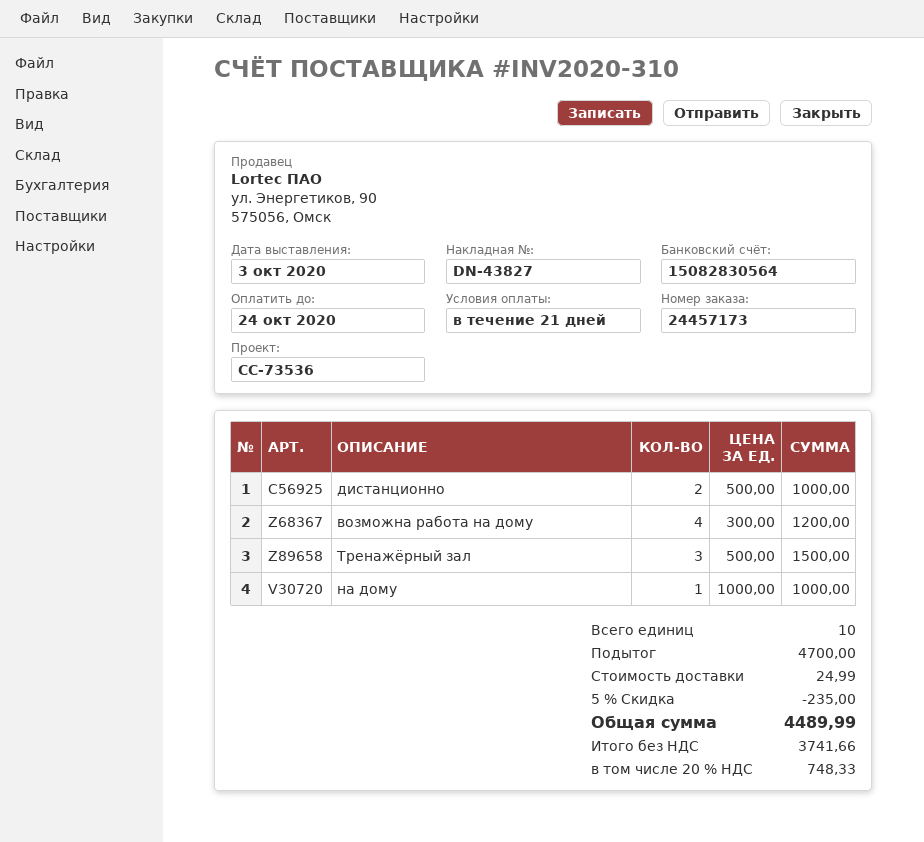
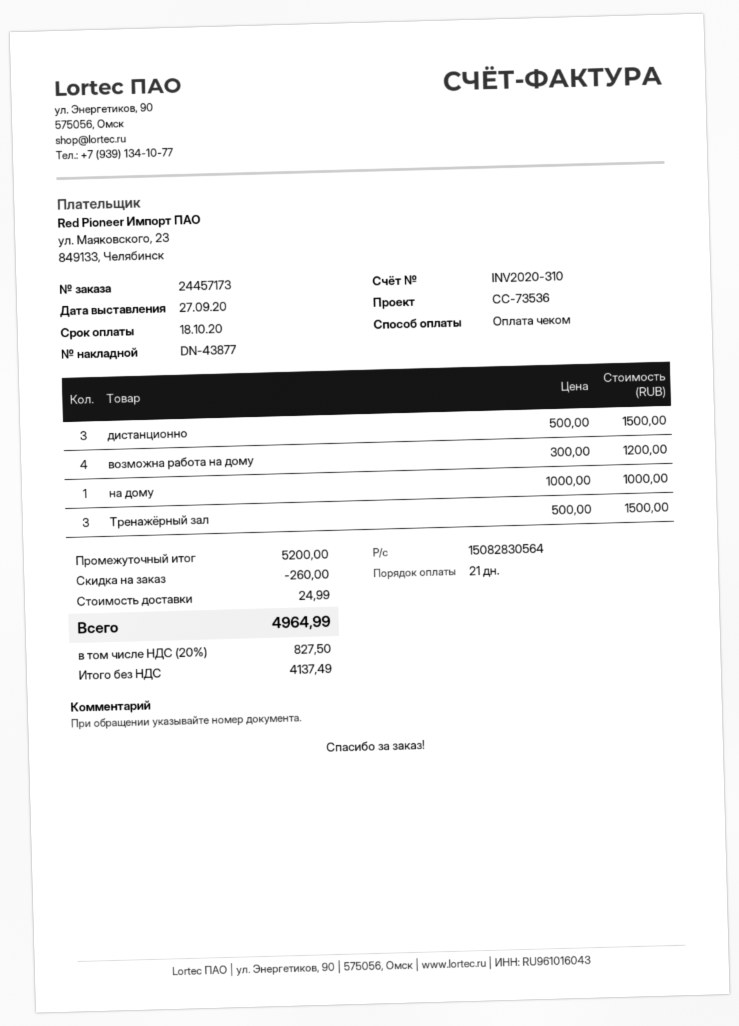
delivery note number: DN-43827 -> DN-43877
invoice date: 2020-10-03 -> 2020-09-27
due date: 2020-10-24 -> 2020-10-18
дистанционно: 2 x 500.00 = 1000.00 -> 3 x 500.00 = 1500.00
subtotal: 4700.00 -> 5200.00
discount: 235.00 -> 260.00
net: 3741.66 -> 4137.49
tax: 20% = 748.33 -> 20% = 827.50
total: 4489.99 -> 4964.99

